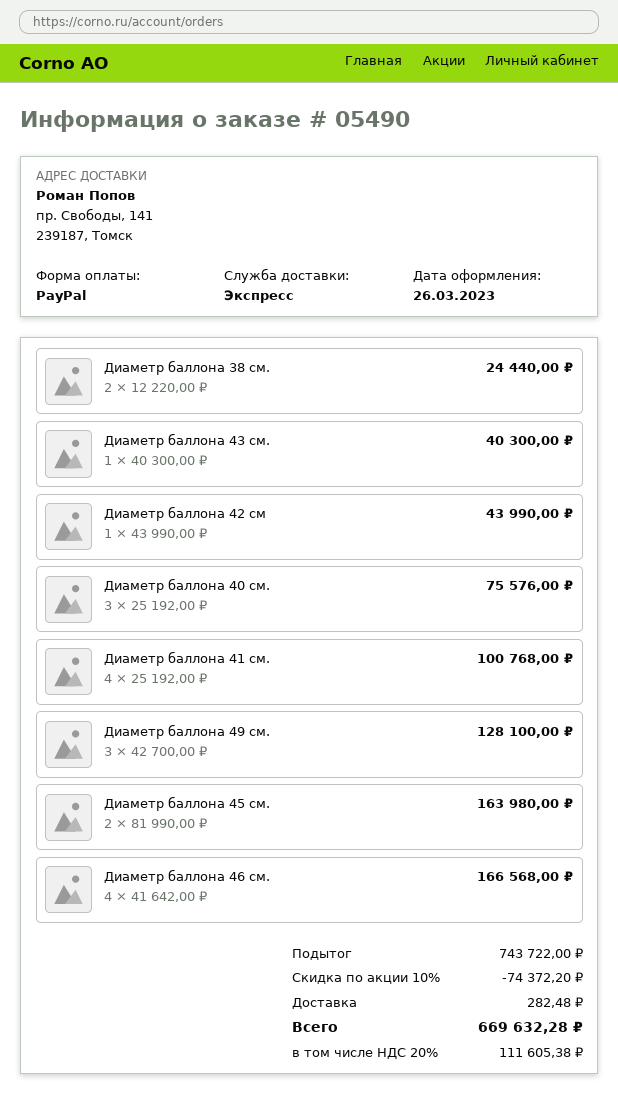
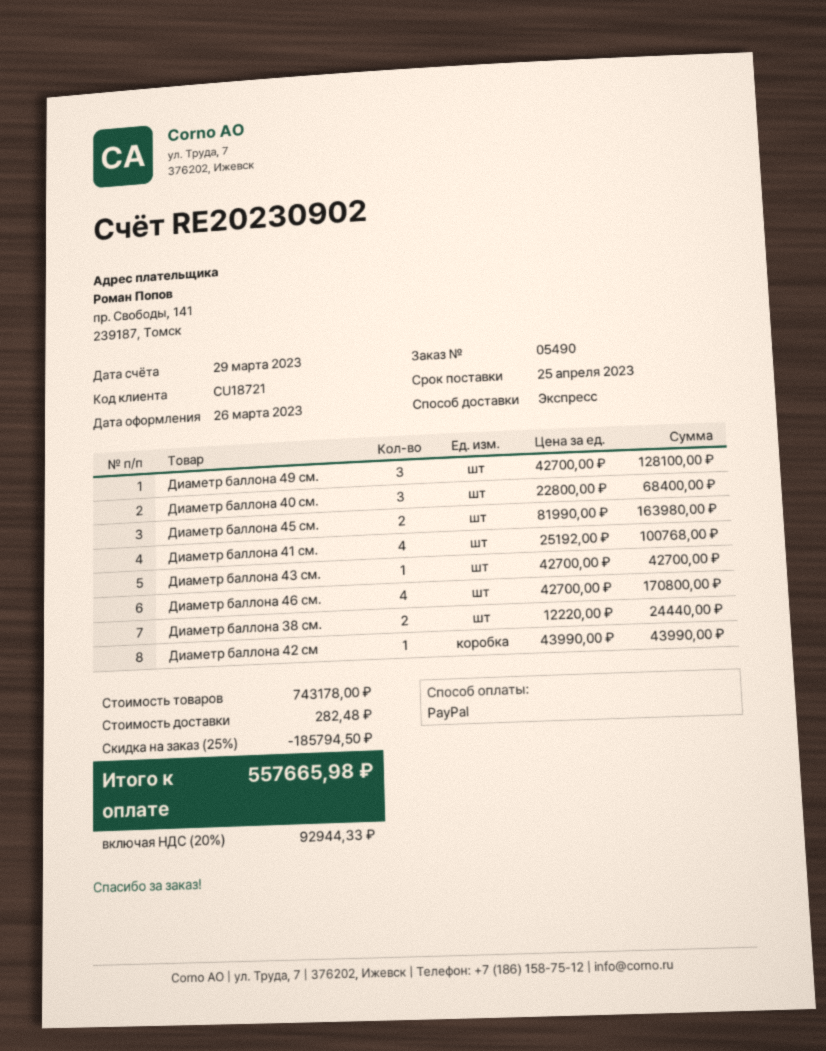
Диаметр баллона 43 см.: 1 x 40300.00 = 40300.00 -> 1 x 42700.00 = 42700.00
Диаметр баллона 40 см.: 3 x 25192.00 = 75576.00 -> 3 x 22800.00 = 68400.00
Диаметр баллона 46 см.: 4 x 41642.00 = 166568.00 -> 4 x 42700.00 = 170800.00
subtotal: 743722.00 -> 743178.00
discount: 10% = 74372.20 -> 25% = 185794.50
tax: 20% = 111605.38 -> 20% = 92944.33
total: 669632.28 -> 557665.98

